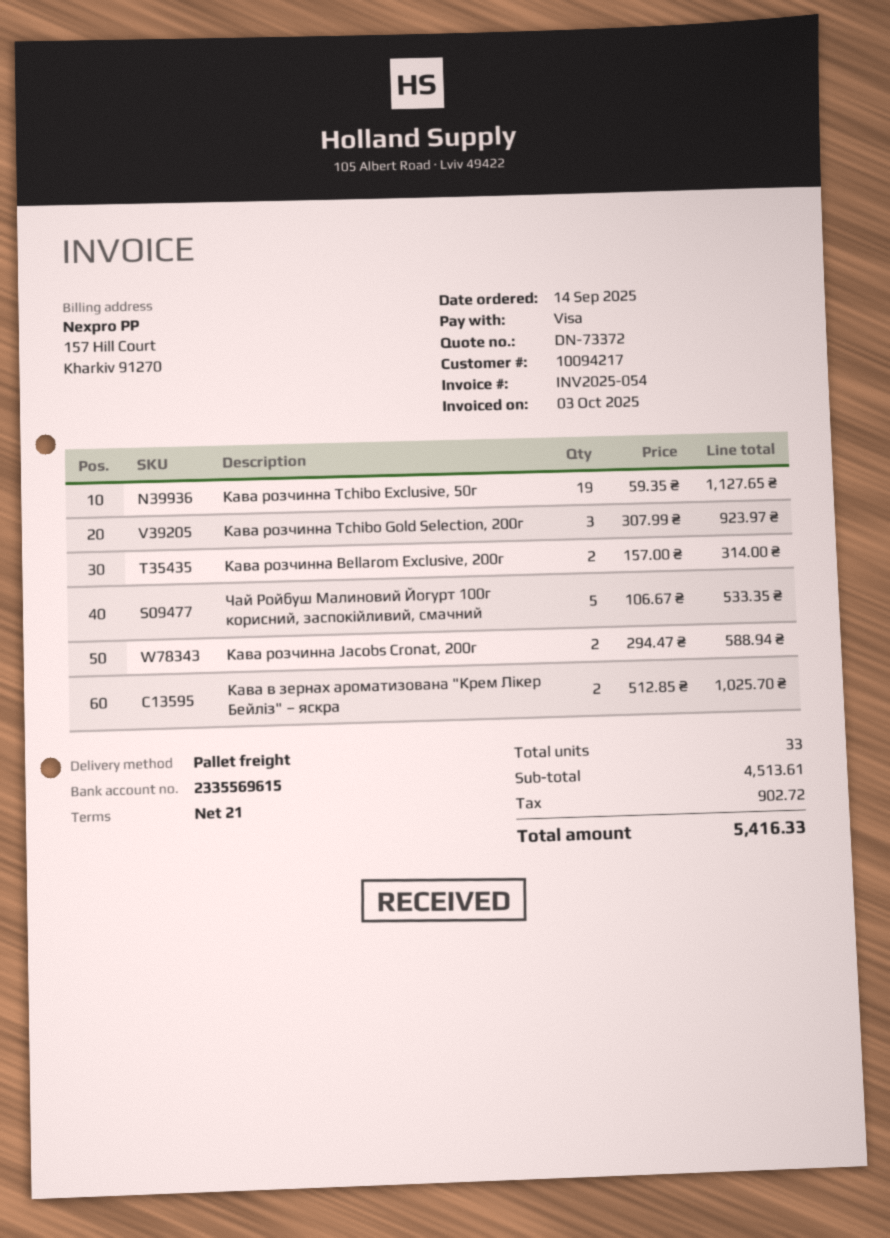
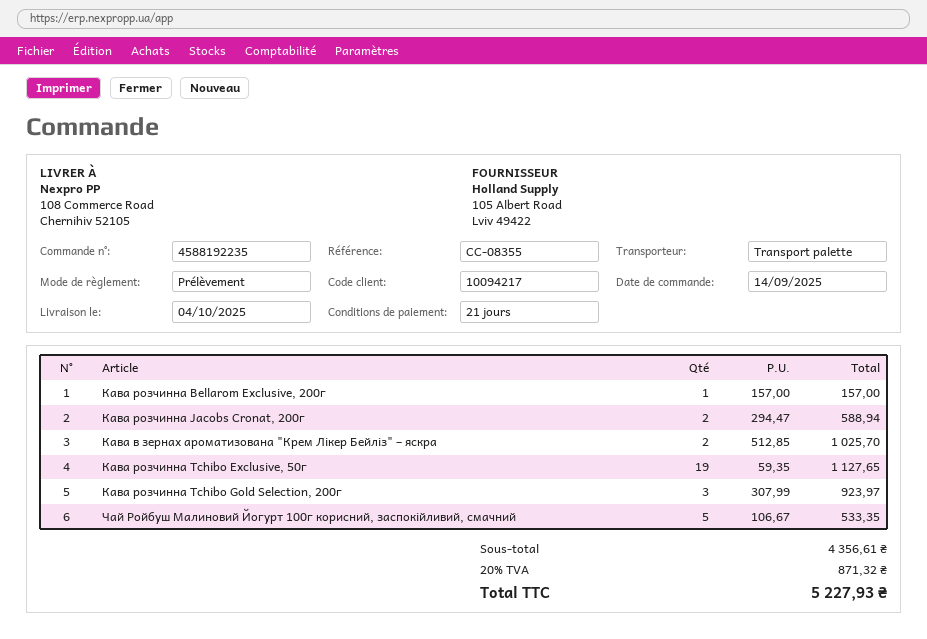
payment method: Visa -> direct debit
Кава розчинна Bellarom Exclusive, 200г: 2 x 157.00 = 314.00 -> 1 x 157.00 = 157.00
subtotal: 4513.61 -> 4356.61
tax: 902.72 -> 871.32
total: 5416.33 -> 5227.93

